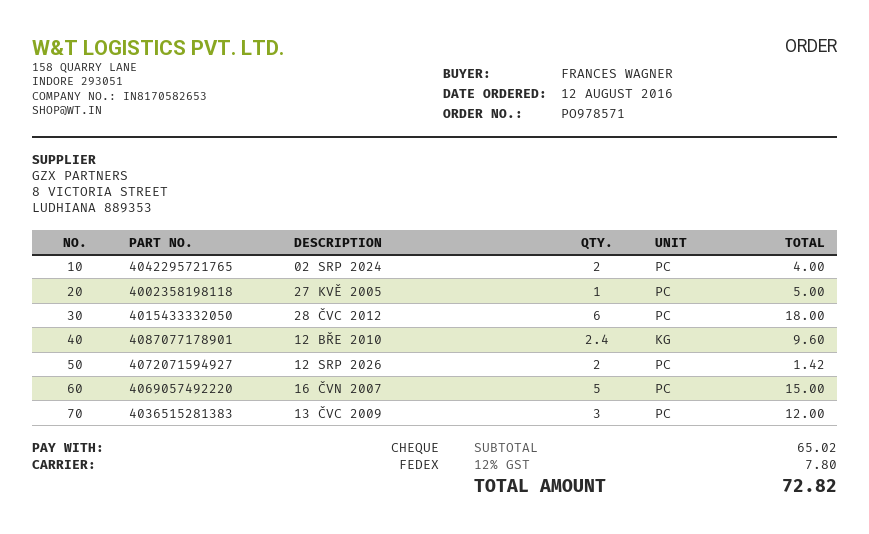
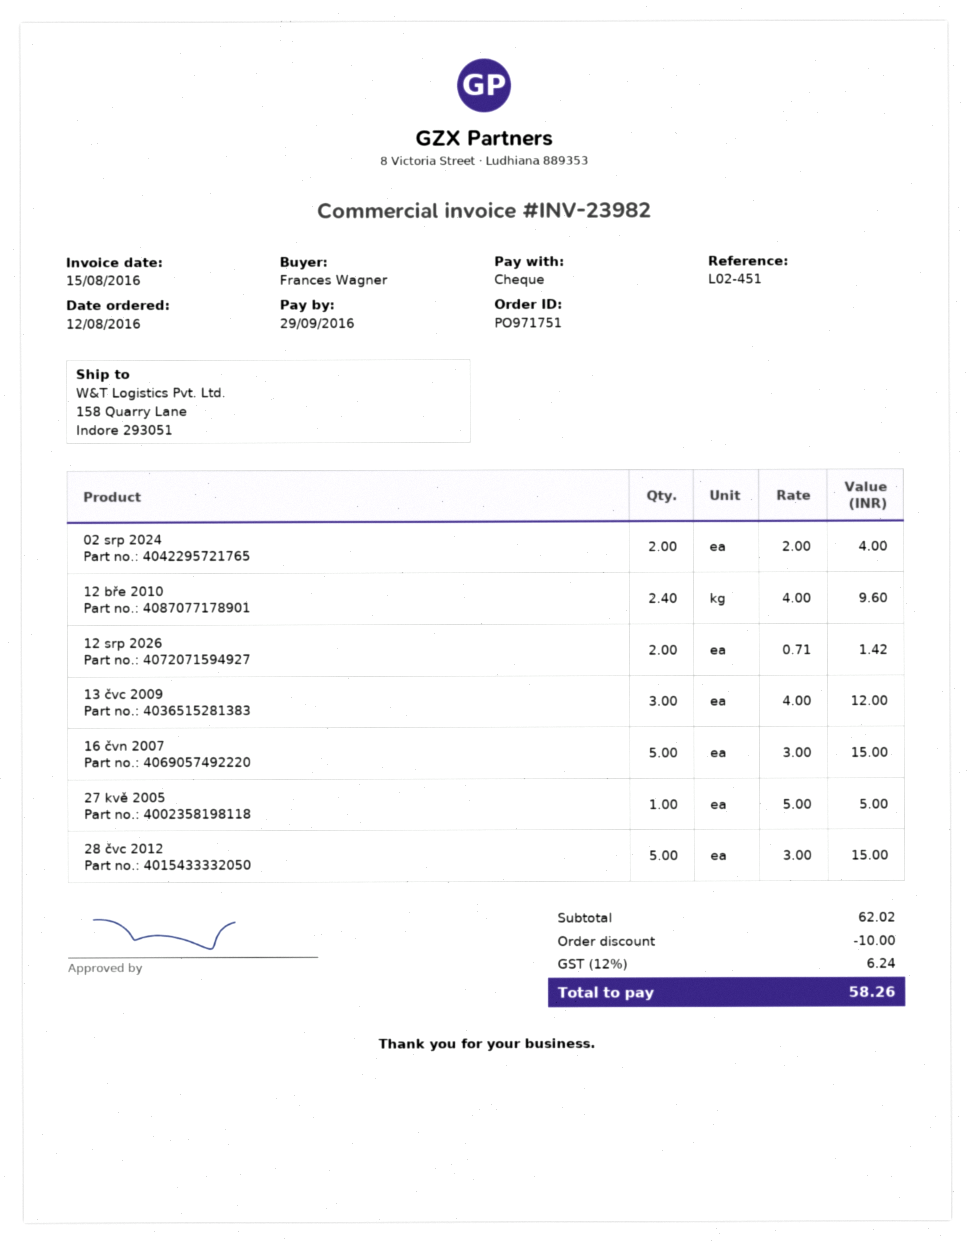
order number: PO978571 -> PO971751
28 ČVC 2012: 6 for 18.00 -> 5 for 15.00
subtotal: 65.02 -> 62.02
discount: none -> 10.00
tax: 12% = 7.80 -> 12% = 6.24
total: 72.82 -> 58.26

